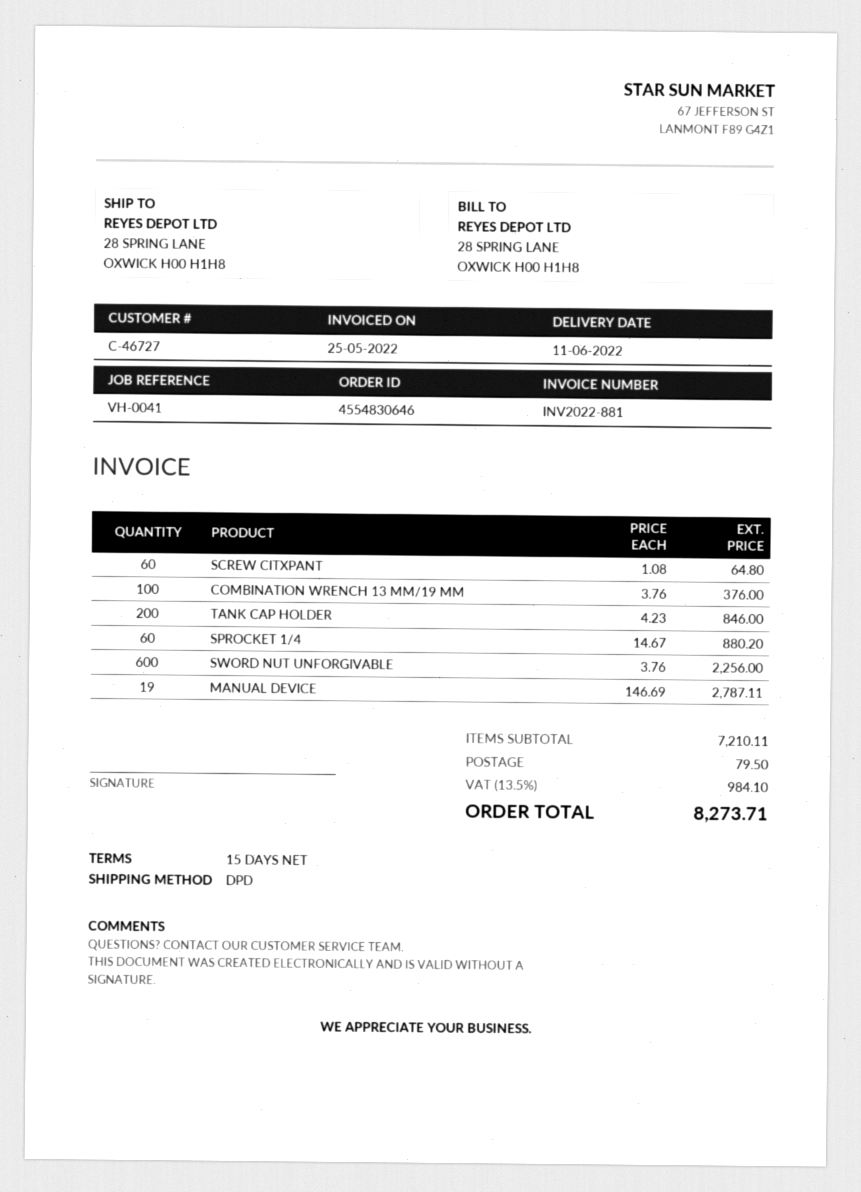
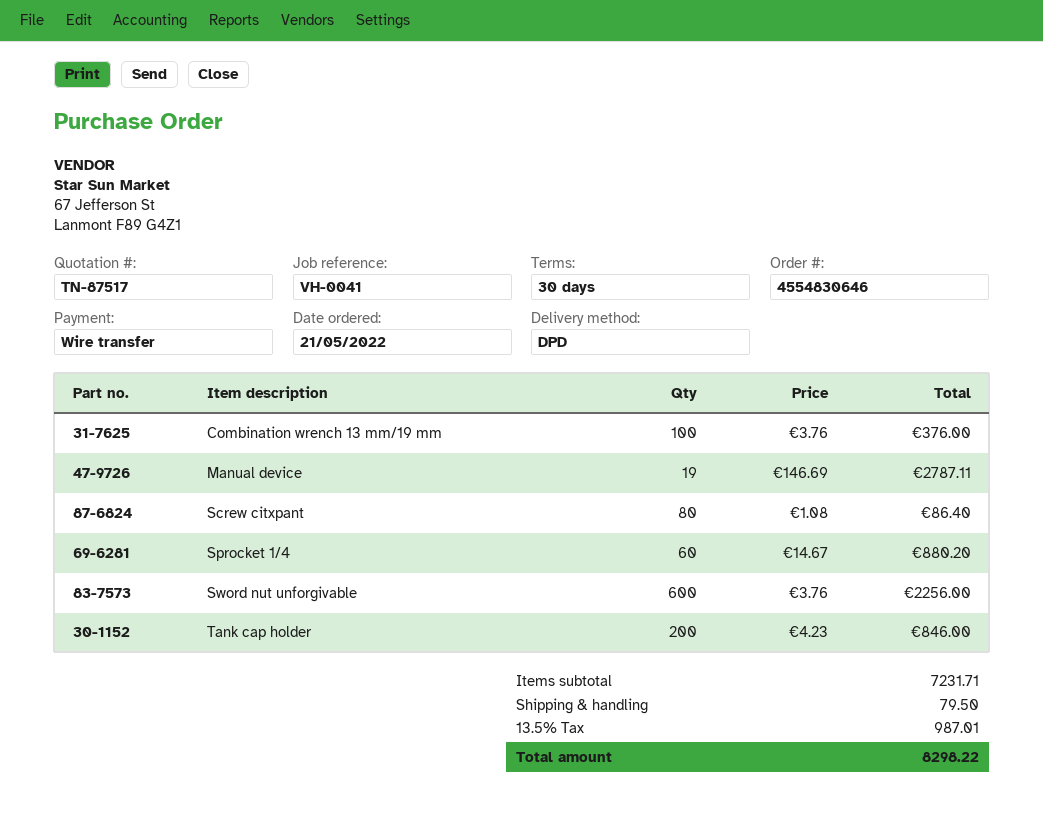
payment terms: 15 days -> 30 days
SCREW CITXPANT: 60 x 1.08 = 64.80 -> 80 x 1.08 = 86.40
subtotal: 7210.11 -> 7231.71
tax: 13.5% = 984.10 -> 13.5% = 987.01
total: 8273.71 -> 8298.22

